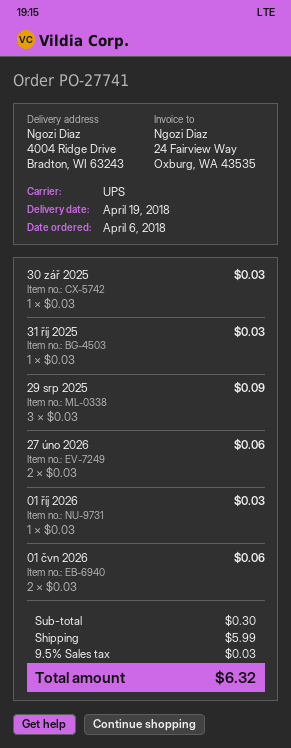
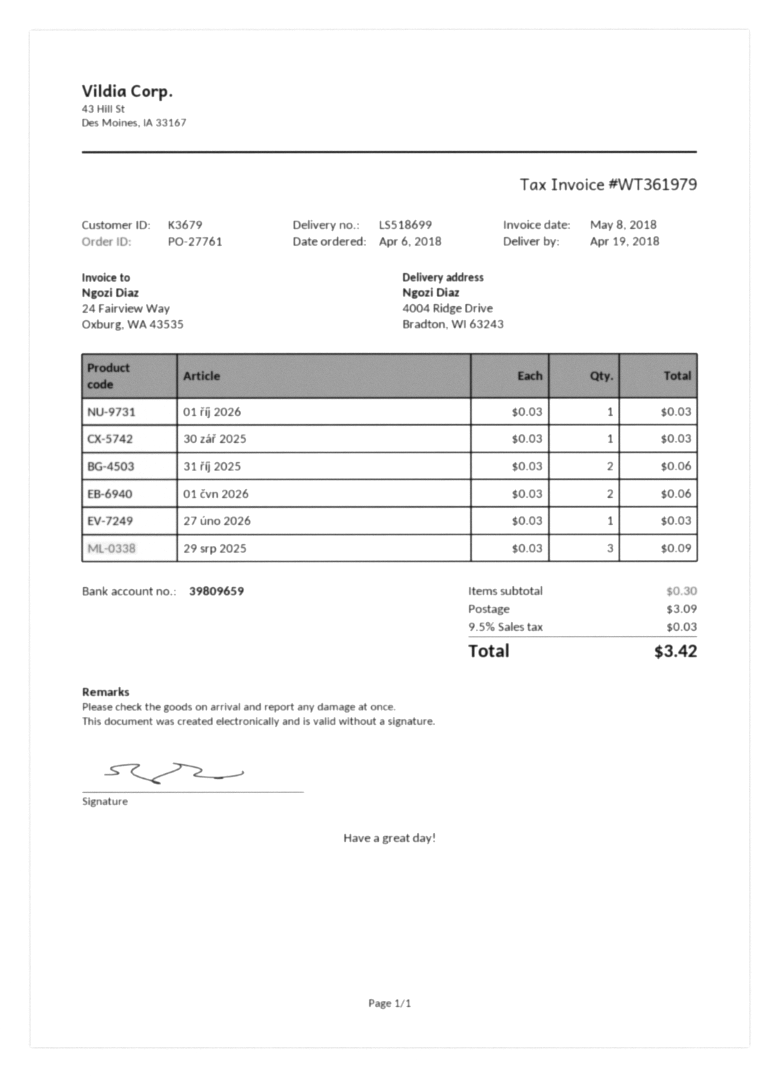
order number: PO-27741 -> PO-27761
31 říj 2025: 1 x 0.03 = 0.03 -> 2 x 0.03 = 0.06
27 úno 2026: 2 x 0.03 = 0.06 -> 1 x 0.03 = 0.03
shipping: 5.99 -> 3.09
total: 6.32 -> 3.42

